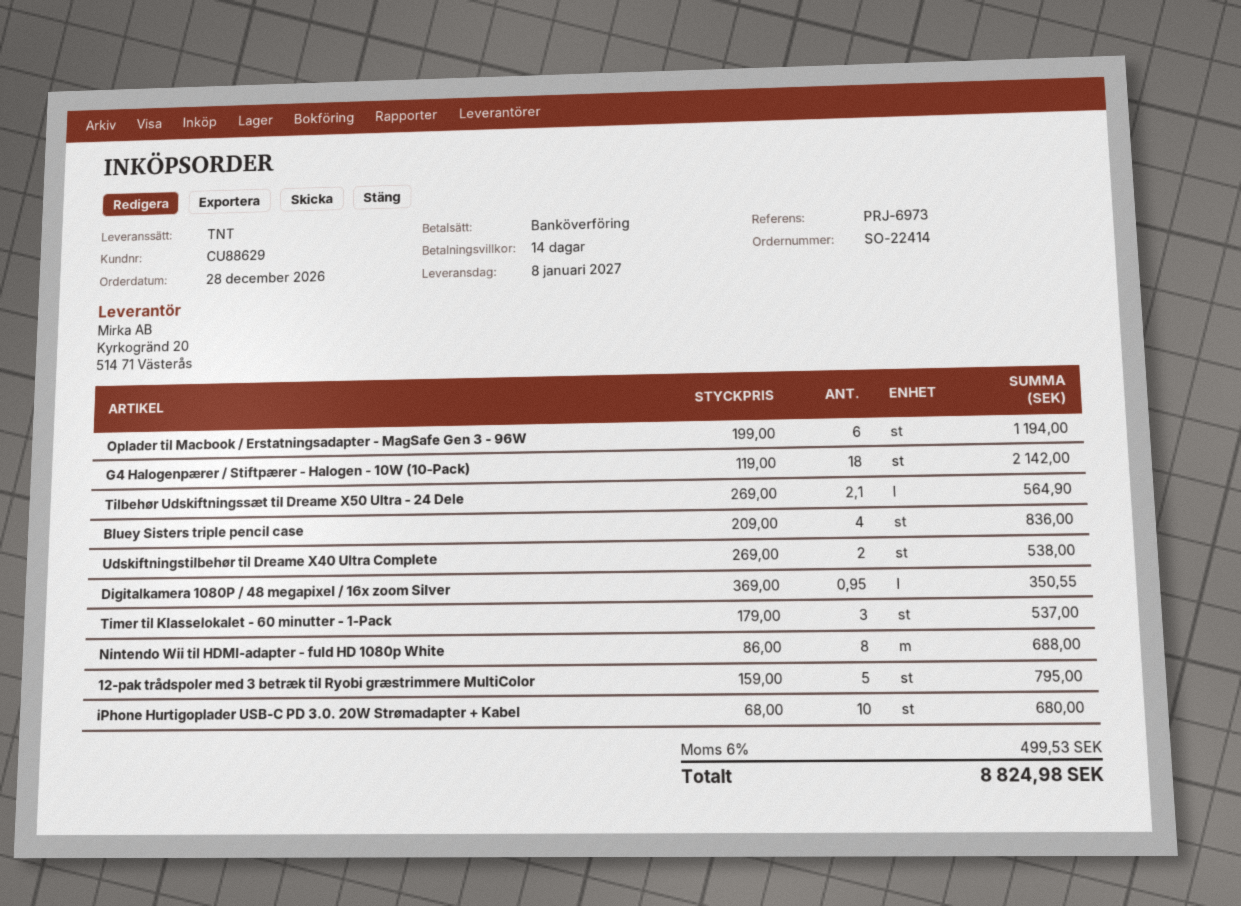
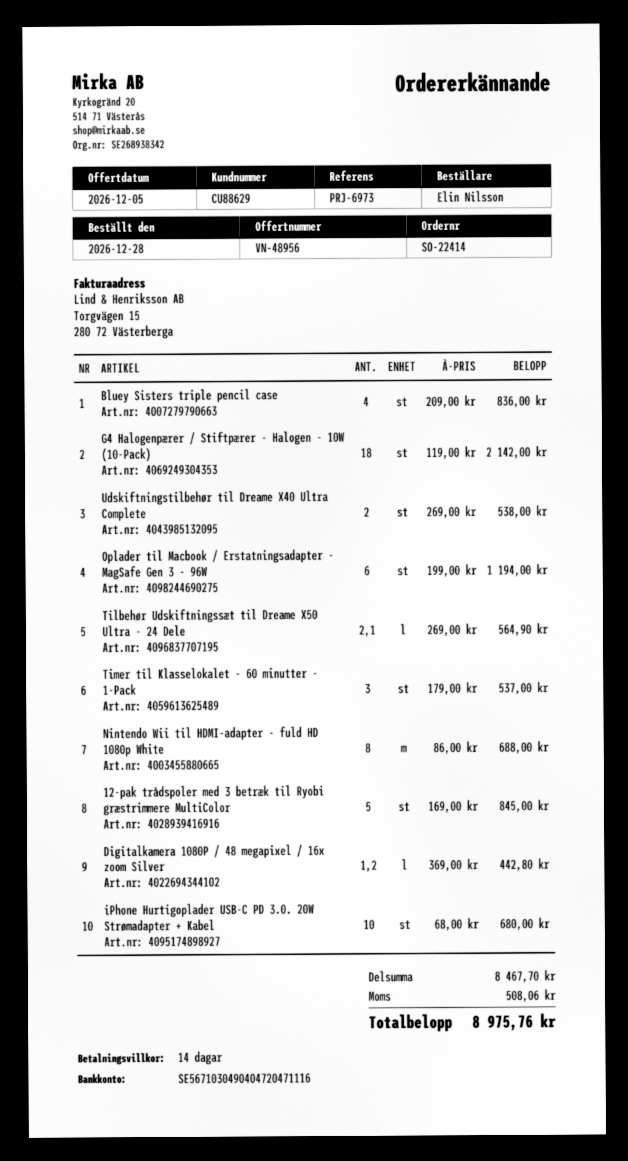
Digitalkamera 1080P / 48 megapixel / 16x zoom Silver: 0.95 x 369.00 = 350.55 -> 1.2 x 369.00 = 442.80
12-pak trådspoler med 3 betræk til Ryobi græstrimmere MultiColor: 5 x 159.00 = 795.00 -> 5 x 169.00 = 845.00
tax: 499.53 -> 508.06
total: 8824.98 -> 8975.76

